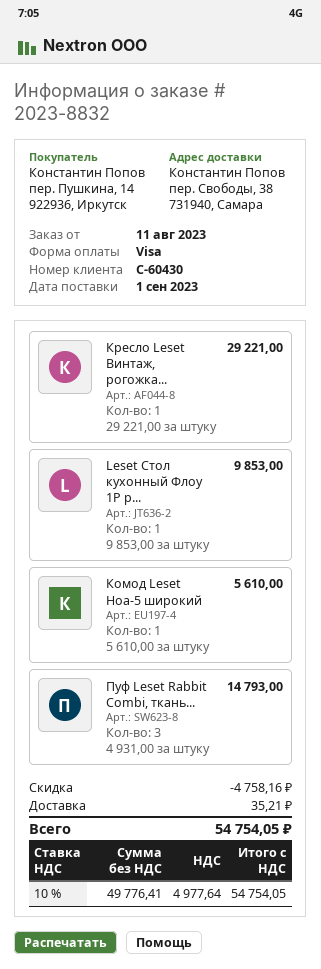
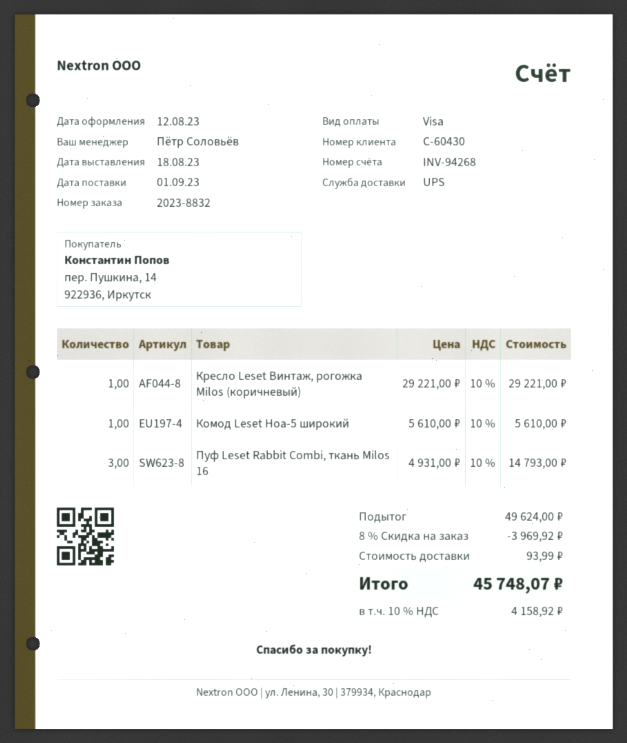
order date: 2023-08-11 -> 2023-08-12
Leset Стол кухонный Флоу 1Р р...: 1 x 9853.00 = 9853.00 -> none
discount: 4758.16 -> 3969.92
shipping: 35.21 -> 93.99
tax: 10% = 4977.64 -> 10% = 4158.92
total: 54754.05 -> 45748.07

